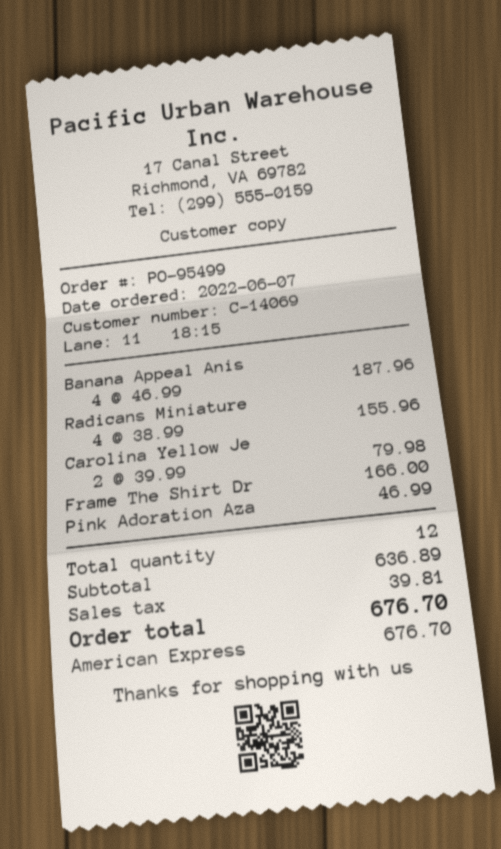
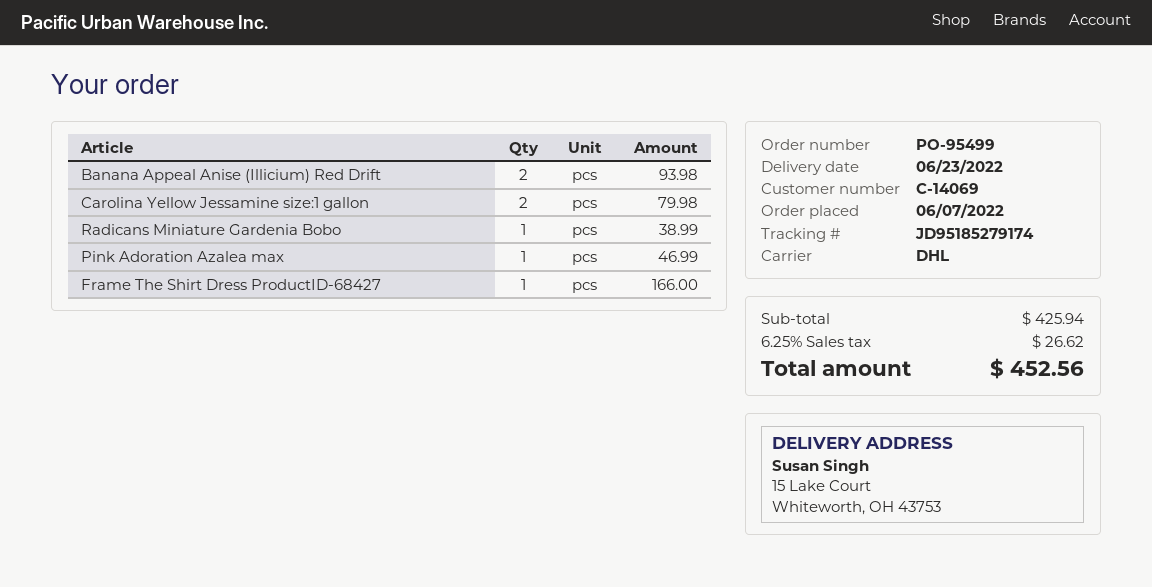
Banana Appeal Anis: 4 for 187.96 -> 2 for 93.98
Radicans Miniature: 4 for 155.96 -> 1 for 38.99
subtotal: 636.89 -> 425.94
tax: 39.81 -> 26.62
total: 676.70 -> 452.56

